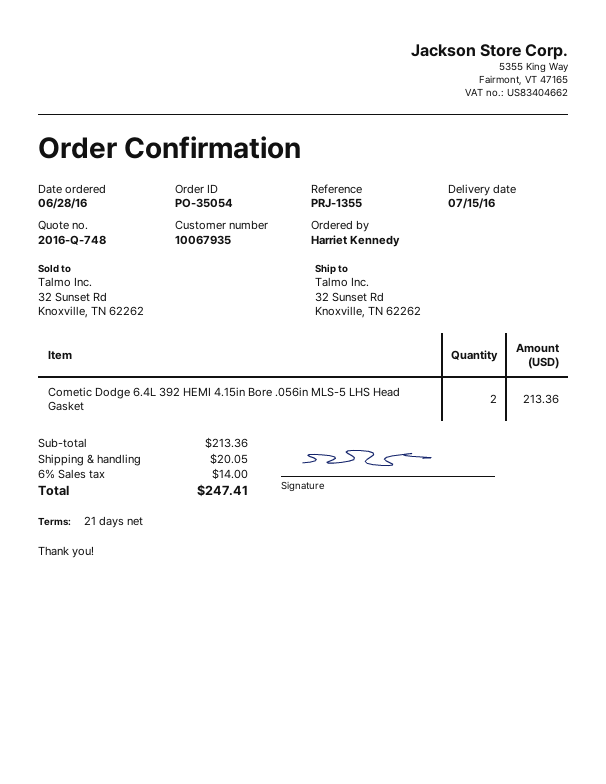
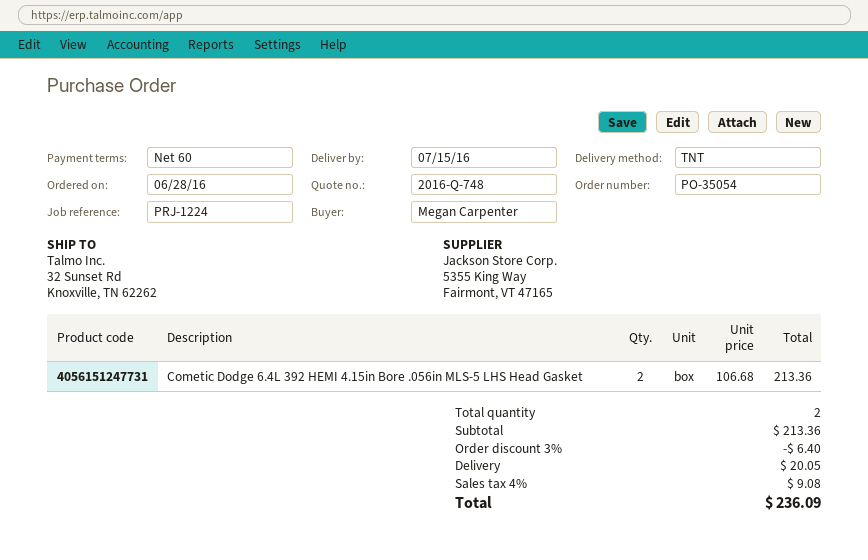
payment terms: 21 days -> 60 days
reference: PRJ-1355 -> PRJ-1224
ordered by: Harriet Kennedy -> Megan Carpenter
discount: none -> 3% = 6.40
tax: 6% = 14.00 -> 4% = 9.08
total: 247.41 -> 236.09

